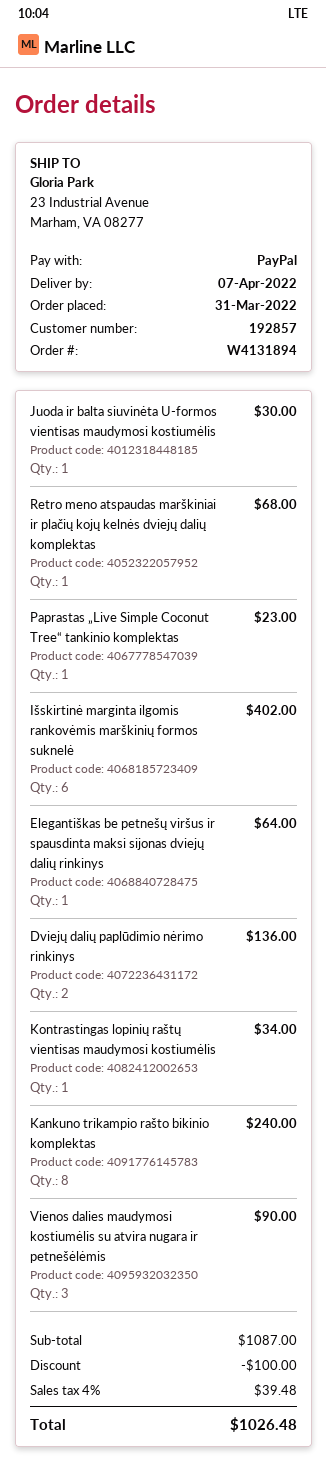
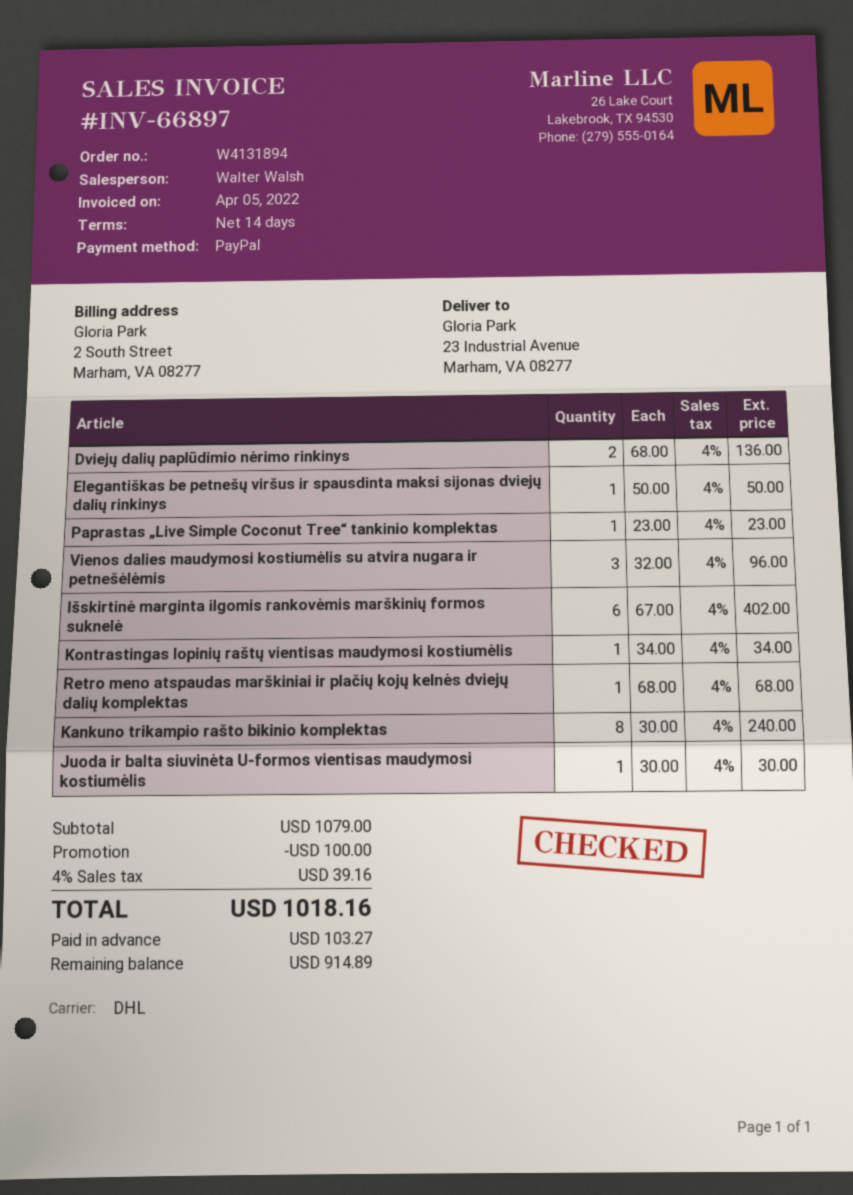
Elegantiškas be petnešų viršus ir spausdinta maksi sijonas dviejų dalių rinkinys: 1 for 64.00 -> 1 for 50.00
Vienos dalies maudymosi kostiumėlis su atvira nugara ir petnešėlėmis: 3 for 90.00 -> 3 for 96.00
subtotal: 1087.00 -> 1079.00
tax: 4% = 39.48 -> 4% = 39.16
total: 1026.48 -> 1018.16

